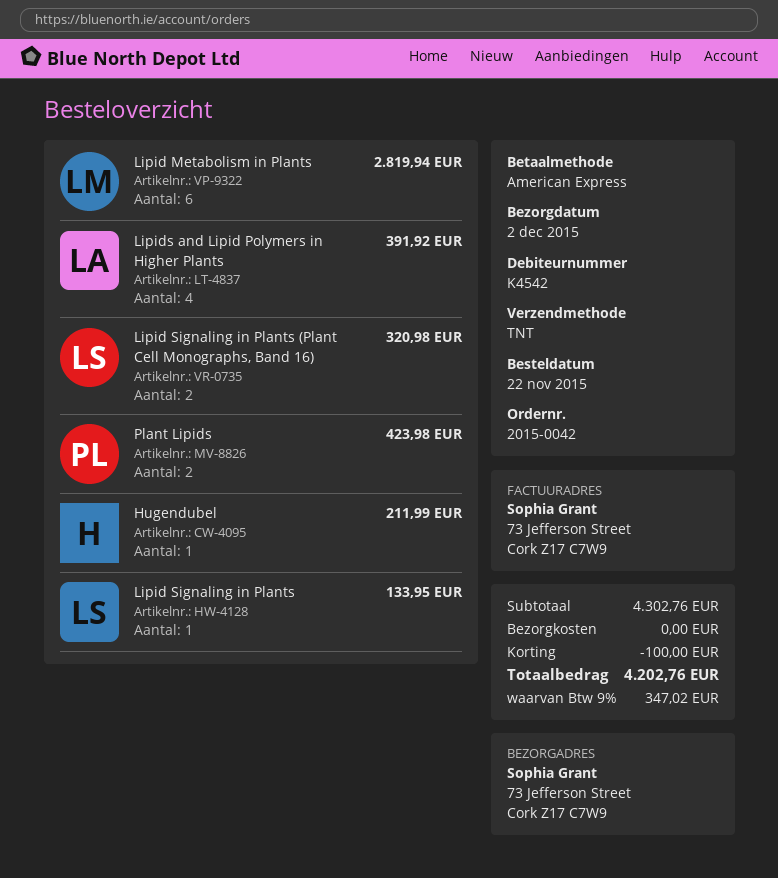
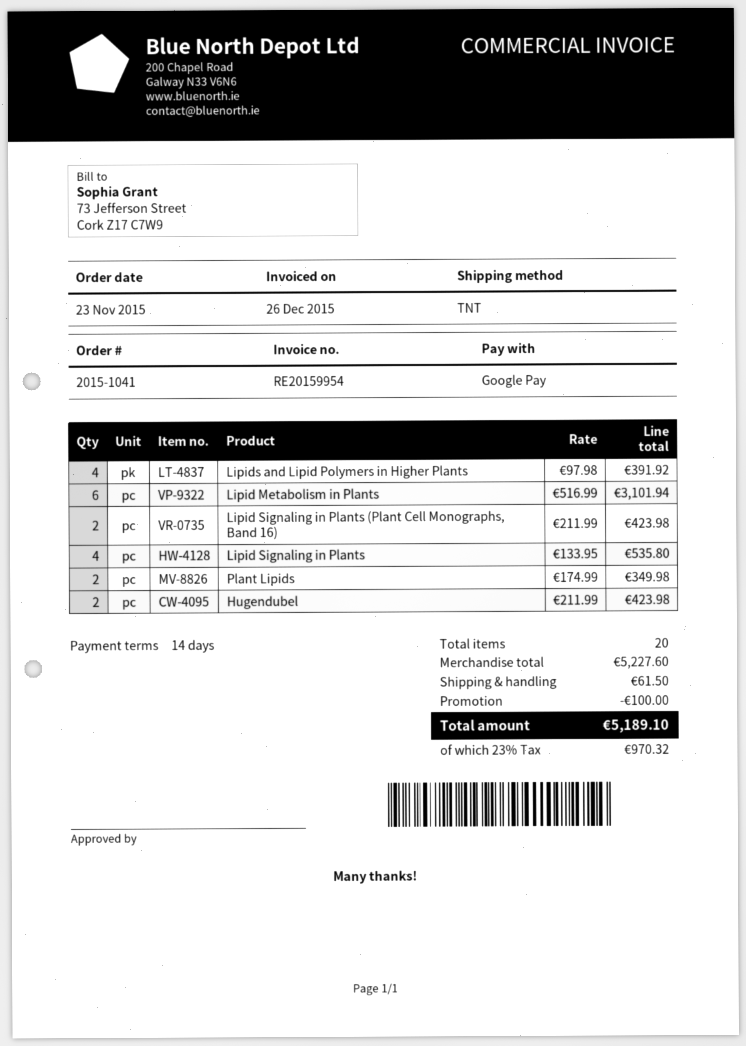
order number: 2015-0042 -> 2015-1041
order date: 2015-11-22 -> 2015-11-23
payment method: American Express -> Google Pay
Lipid Metabolism in Plants: 6 for 2819.94 -> 6 for 3101.94
Lipid Signaling in Plants (Plant Cell Monographs, Band 16): 2 for 320.98 -> 2 for 423.98
Plant Lipids: 2 for 423.98 -> 2 for 349.98
Hugendubel: 1 for 211.99 -> 2 for 423.98
Lipid Signaling in Plants: 1 for 133.95 -> 4 for 535.80
subtotal: 4302.76 -> 5227.60
shipping: 0.00 -> 61.50
tax: 9% = 347.02 -> 23% = 970.32
total: 4202.76 -> 5189.10

